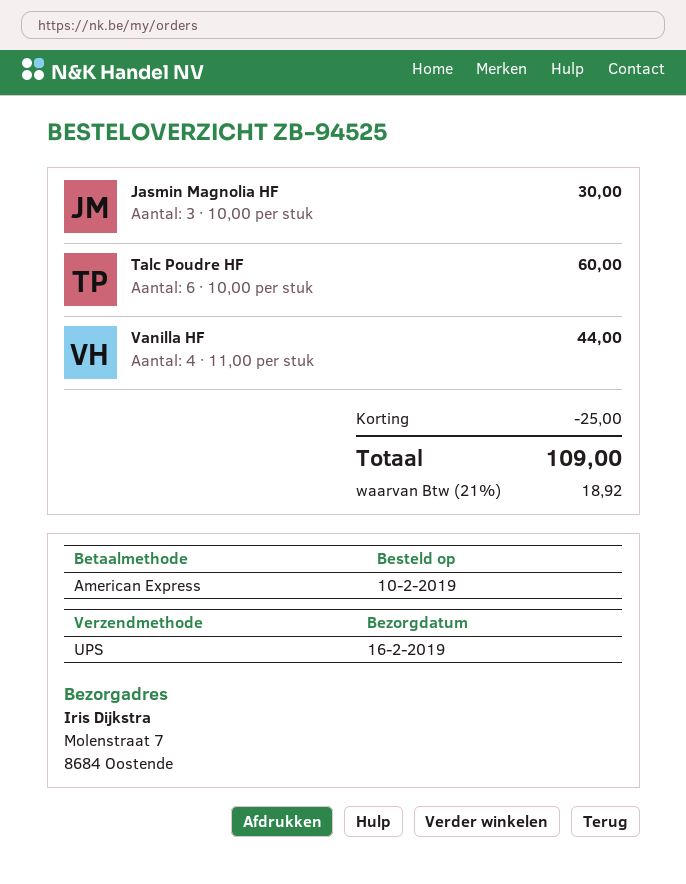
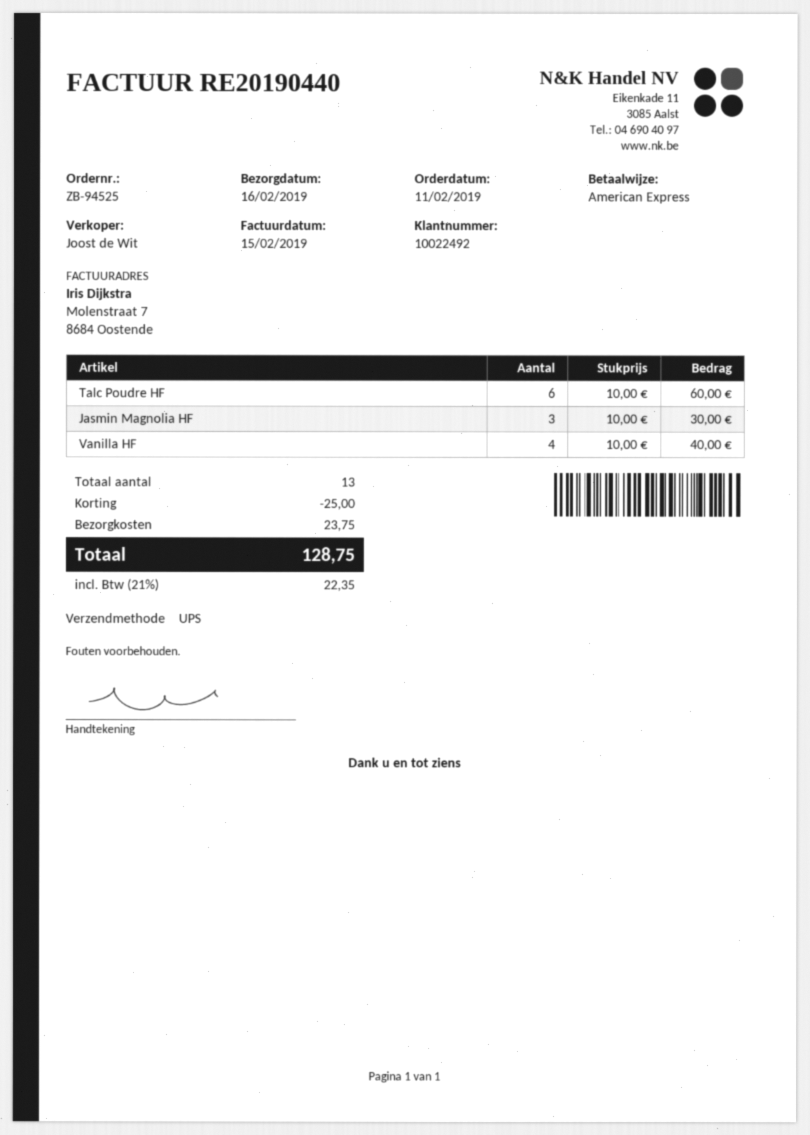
order date: 2019-02-10 -> 2019-02-11
Vanilla HF: 4 x 11.00 = 44.00 -> 4 x 10.00 = 40.00
shipping: none -> 23.75
tax: 21% = 18.92 -> 21% = 22.35
total: 109.00 -> 128.75

